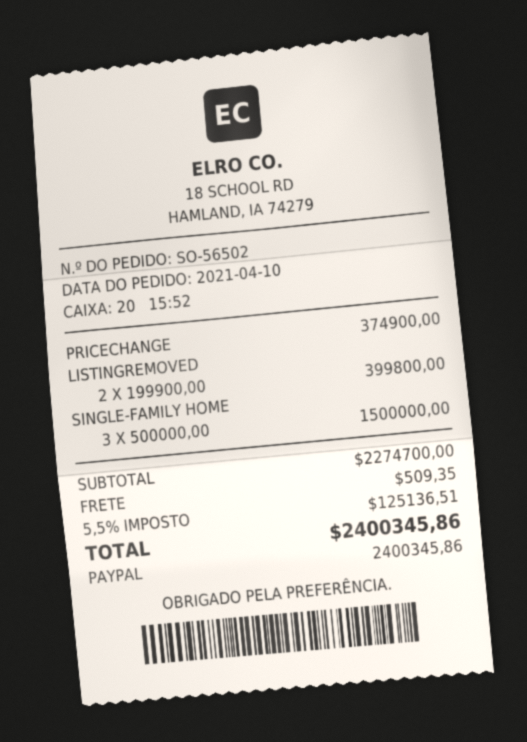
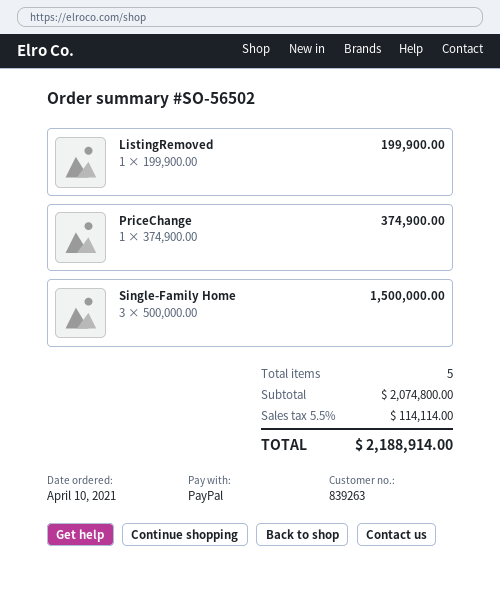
LISTINGREMOVED: 2 x 199900.00 = 399800.00 -> 1 x 199900.00 = 199900.00
subtotal: 2274700.00 -> 2074800.00
shipping: 509.35 -> none
tax: 5.5% = 125136.51 -> 5.5% = 114114.00
total: 2400345.86 -> 2188914.00

